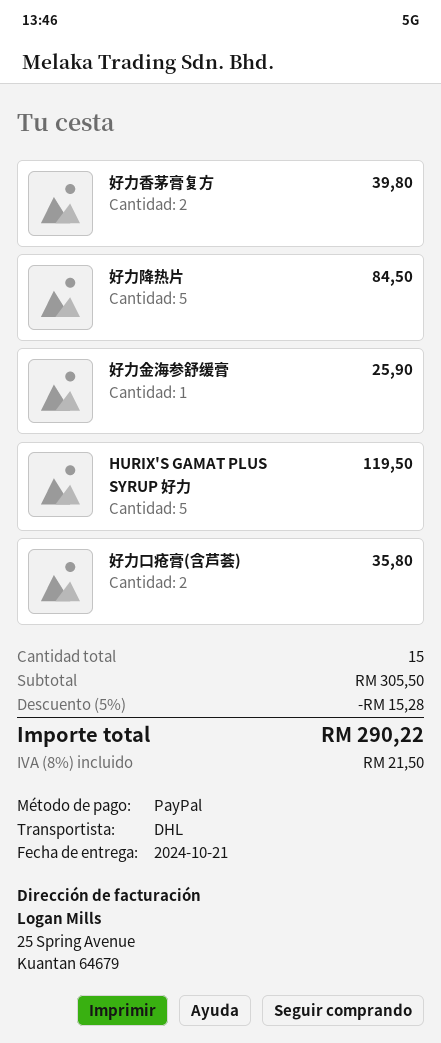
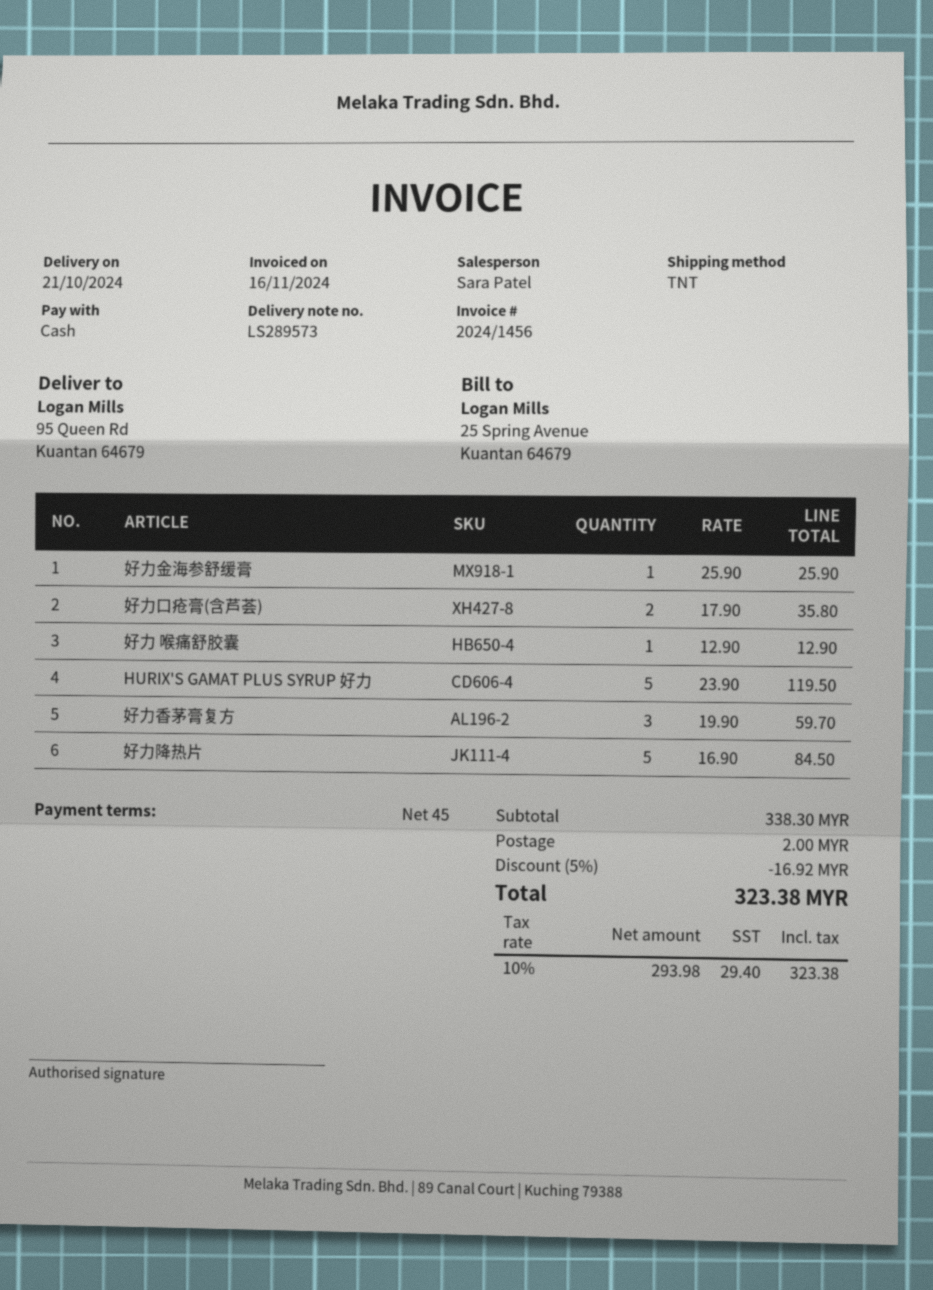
payment method: PayPal -> cash
shipping method: DHL -> TNT
好力香茅膏复方: 2 for 39.80 -> 3 for 59.70
好力 喉痛舒胶囊: none -> 1 for 12.90
subtotal: 305.50 -> 338.30
discount: 5% = 15.28 -> 5% = 16.92
shipping: none -> 2.00
tax: 8% = 21.50 -> 10% = 29.40
total: 290.22 -> 323.38

